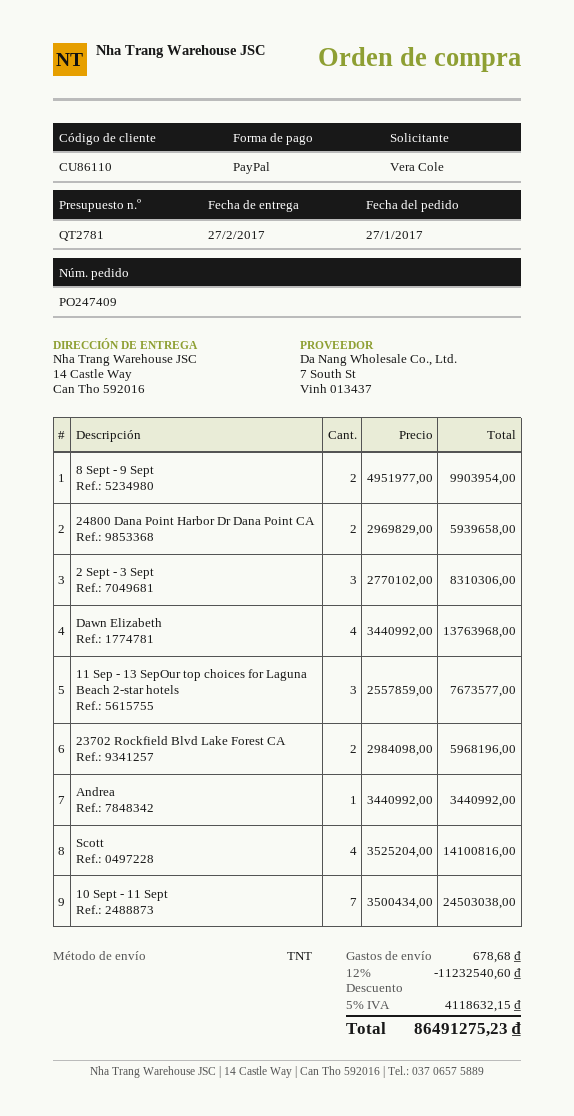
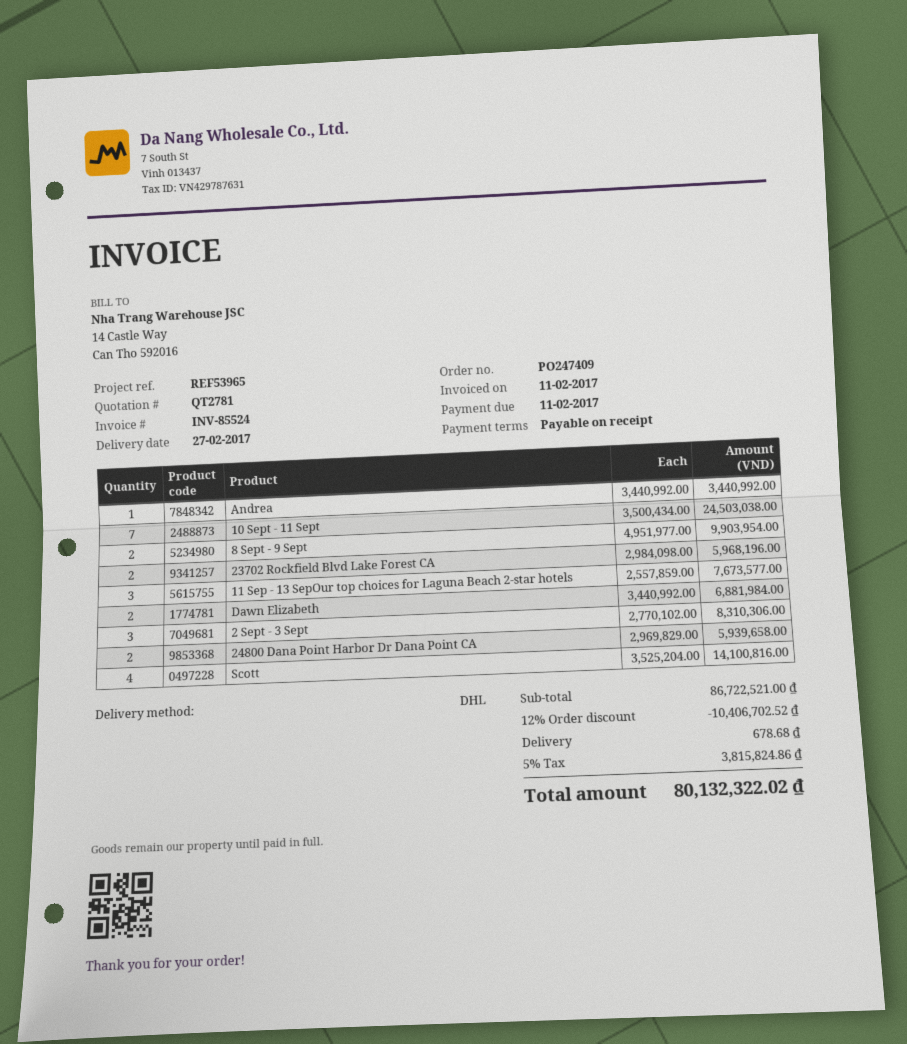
shipping method: TNT -> DHL
Dawn Elizabeth: 4 x 3440992.00 = 13763968.00 -> 2 x 3440992.00 = 6881984.00
discount: 12% = 11232540.60 -> 12% = 10406702.52
tax: 5% = 4118632.15 -> 5% = 3815824.86
total: 86491275.23 -> 80132322.02

